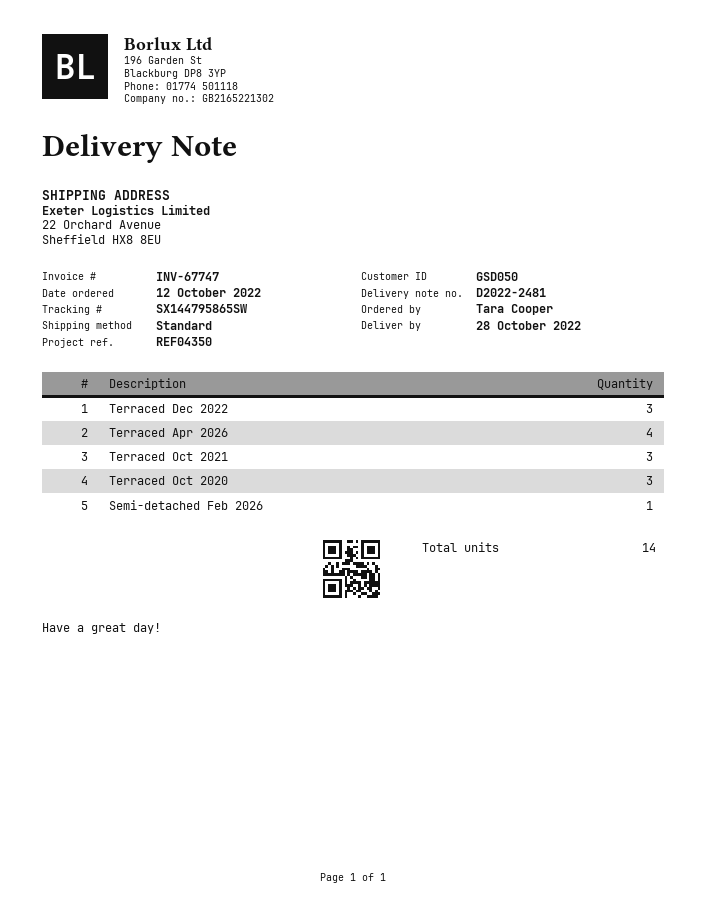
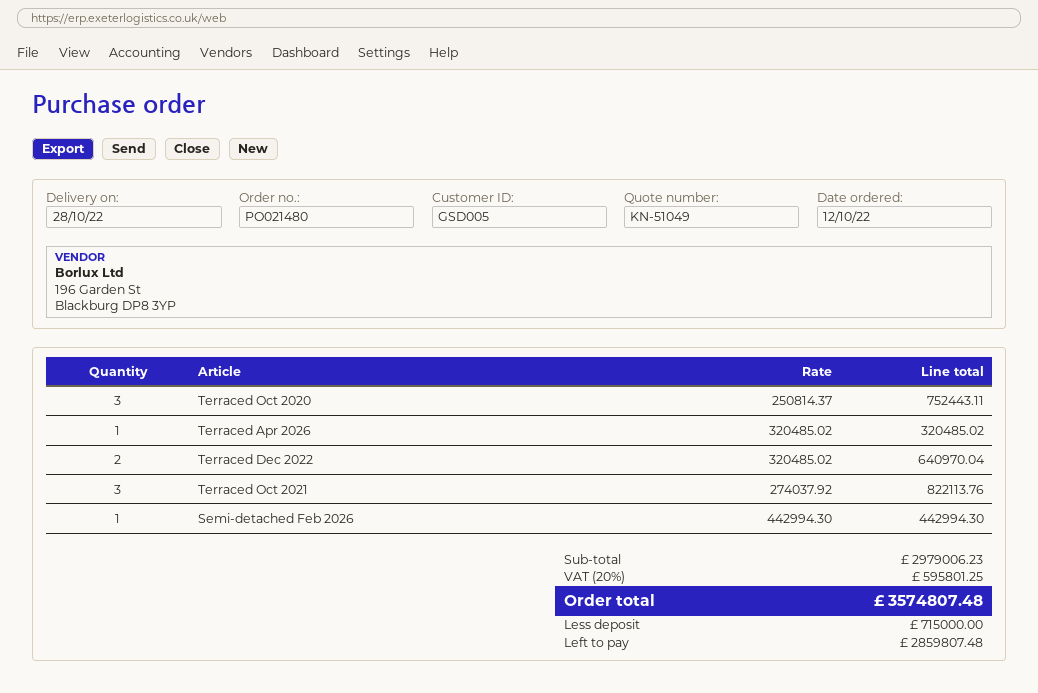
customer number: GSD050 -> GSD005
Terraced Dec 2022: 3 -> 2
Terraced Apr 2026: 4 -> 1

